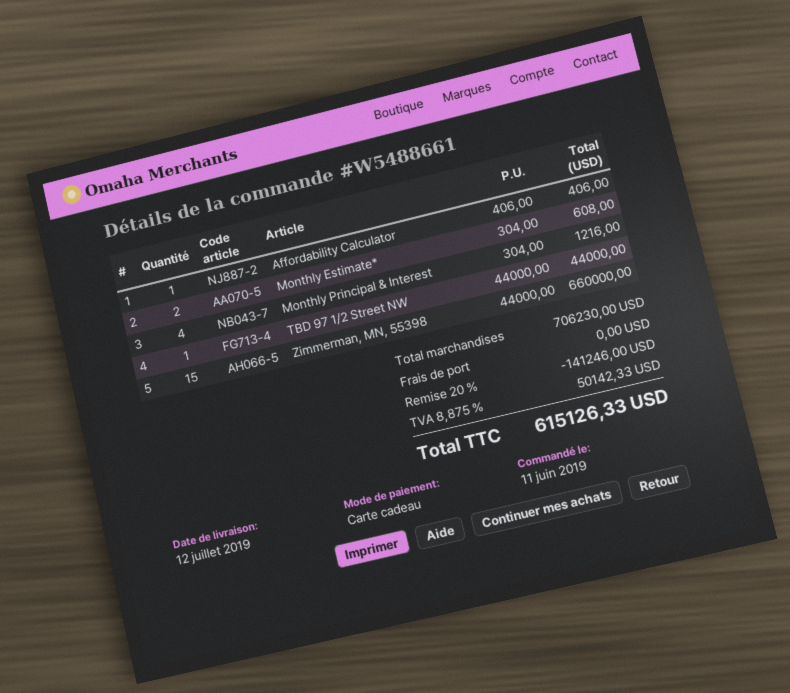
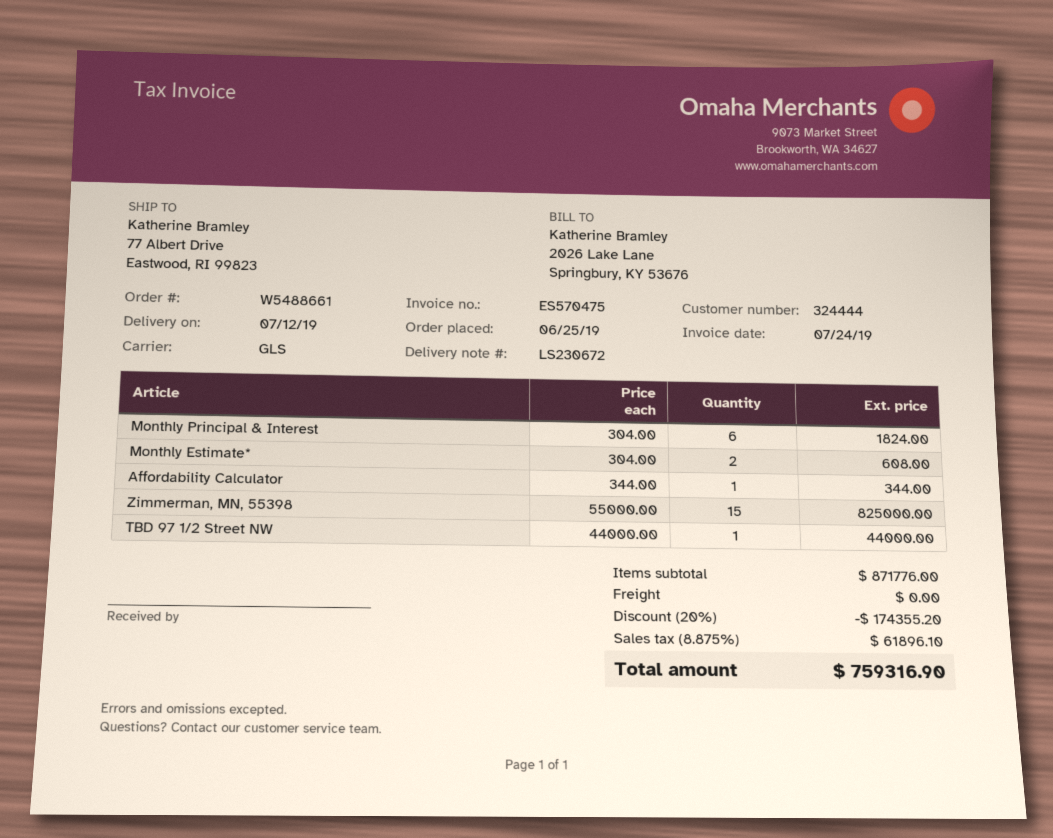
order date: 2019-06-11 -> 2019-06-25
Affordability Calculator: 1 x 406.00 = 406.00 -> 1 x 344.00 = 344.00
Monthly Principal & Interest: 4 x 304.00 = 1216.00 -> 6 x 304.00 = 1824.00
Zimmerman, MN, 55398: 15 x 44000.00 = 660000.00 -> 15 x 55000.00 = 825000.00
subtotal: 706230.00 -> 871776.00
discount: 20% = 141246.00 -> 20% = 174355.20
tax: 8.875% = 50142.33 -> 8.875% = 61896.10
total: 615126.33 -> 759316.90

